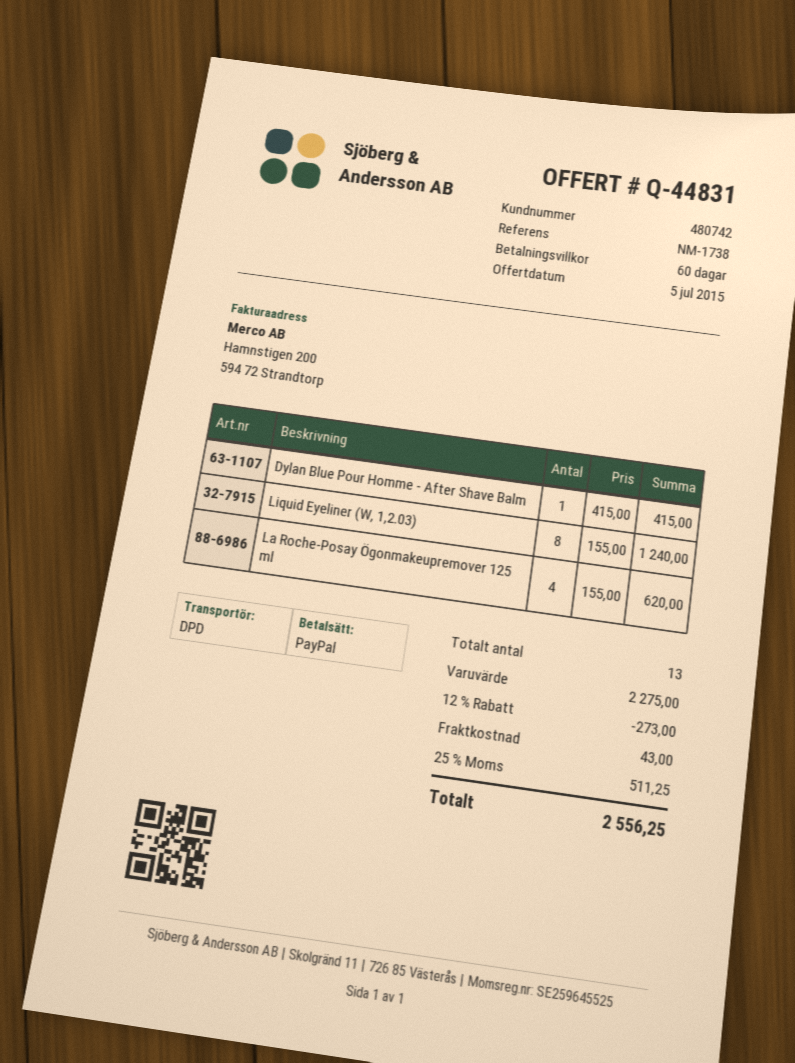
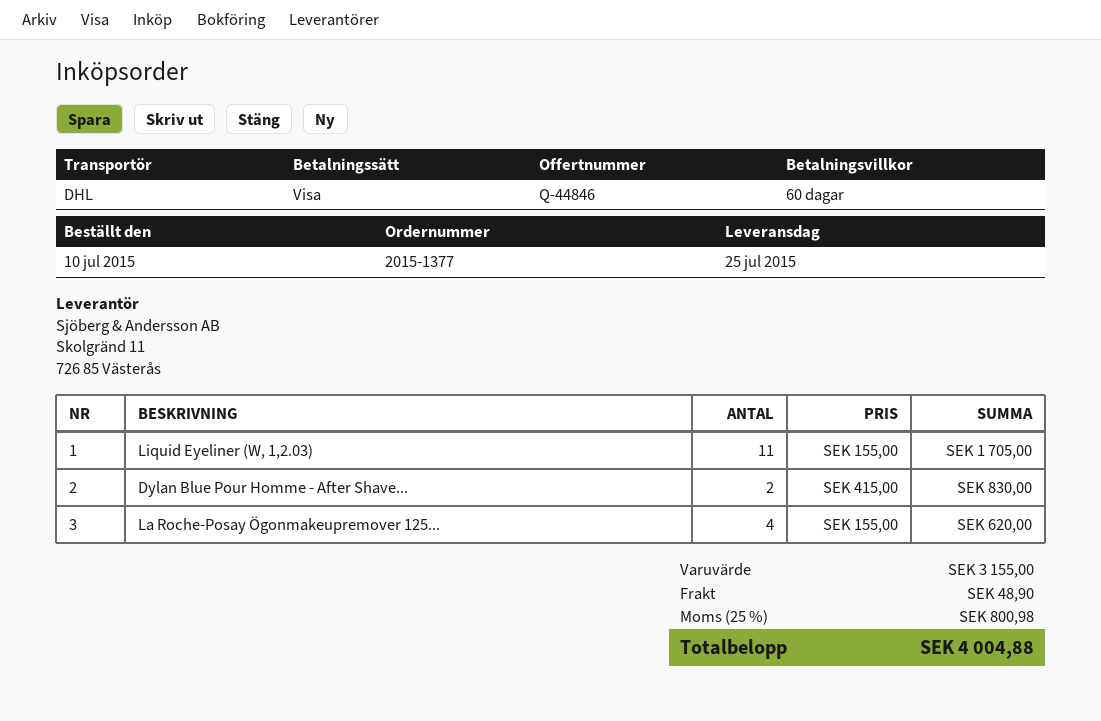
quote number: Q-44831 -> Q-44846
payment method: PayPal -> Visa
shipping method: DPD -> DHL
Dylan Blue Pour Homme - After Shave Balm: 1 x 415.00 = 415.00 -> 2 x 415.00 = 830.00
Liquid Eyeliner (W, 1,2.03): 8 x 155.00 = 1240.00 -> 11 x 155.00 = 1705.00
subtotal: 2275.00 -> 3155.00
discount: 12% = 273.00 -> none
shipping: 43.00 -> 48.90
tax: 25% = 511.25 -> 25% = 800.98
total: 2556.25 -> 4004.88

